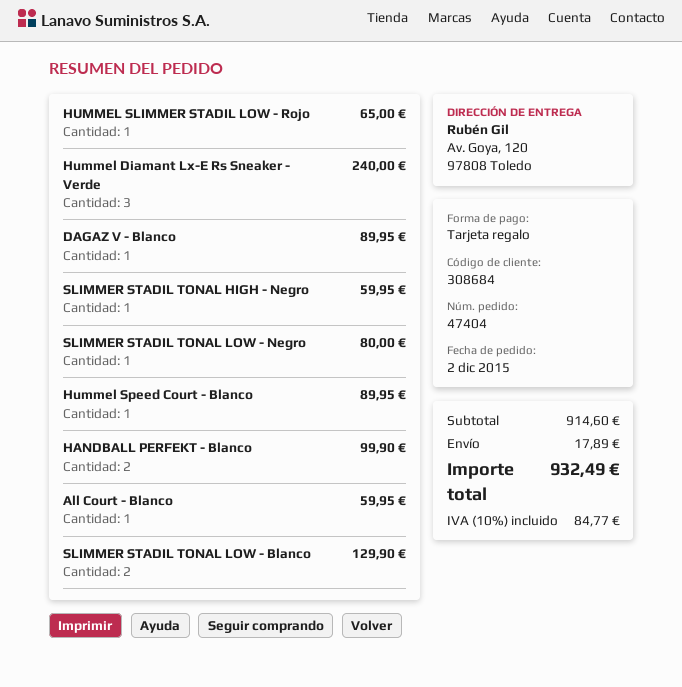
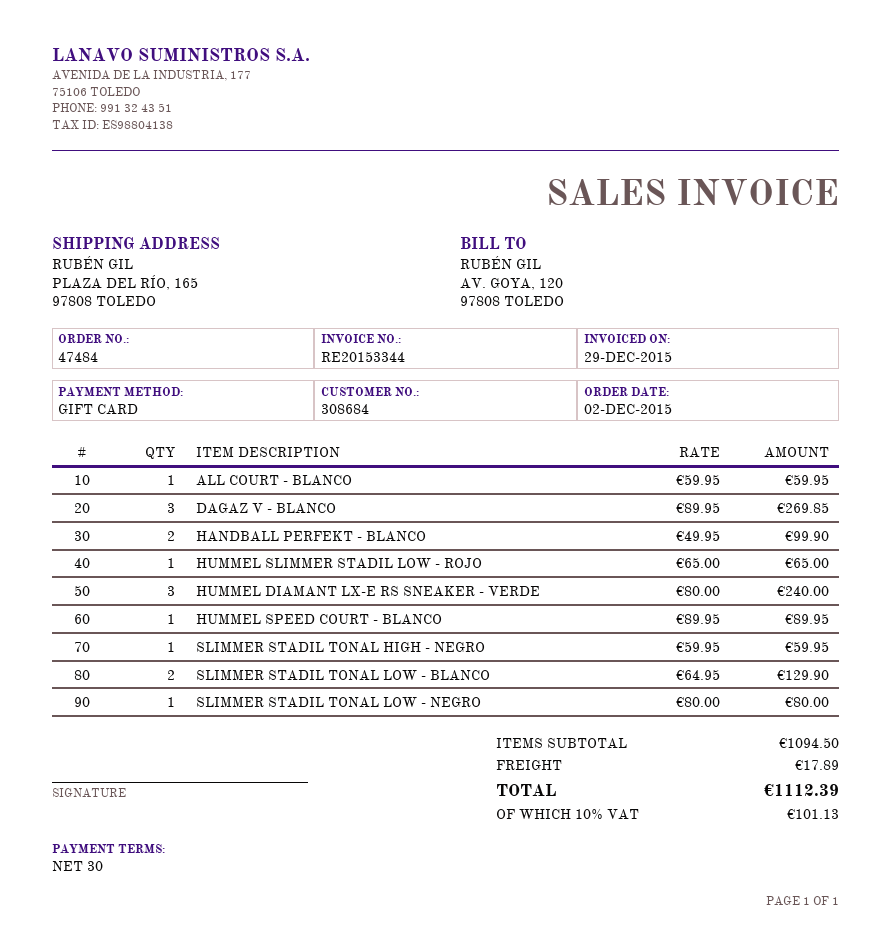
order number: 47404 -> 47484
ship to: Av. Goya, 120, 97808 Toledo -> PLAZA DEL RÍO, 165, 97808 TOLEDO
DAGAZ V - Blanco: 1 for 89.95 -> 3 for 269.85
subtotal: 914.60 -> 1094.50
tax: 10% = 84.77 -> 10% = 101.13
total: 932.49 -> 1112.39

